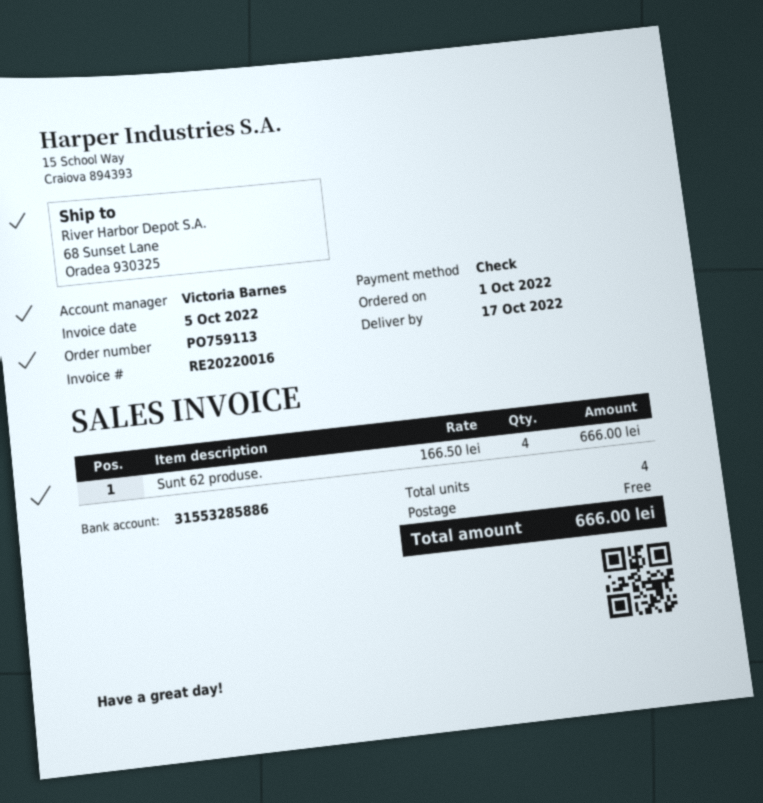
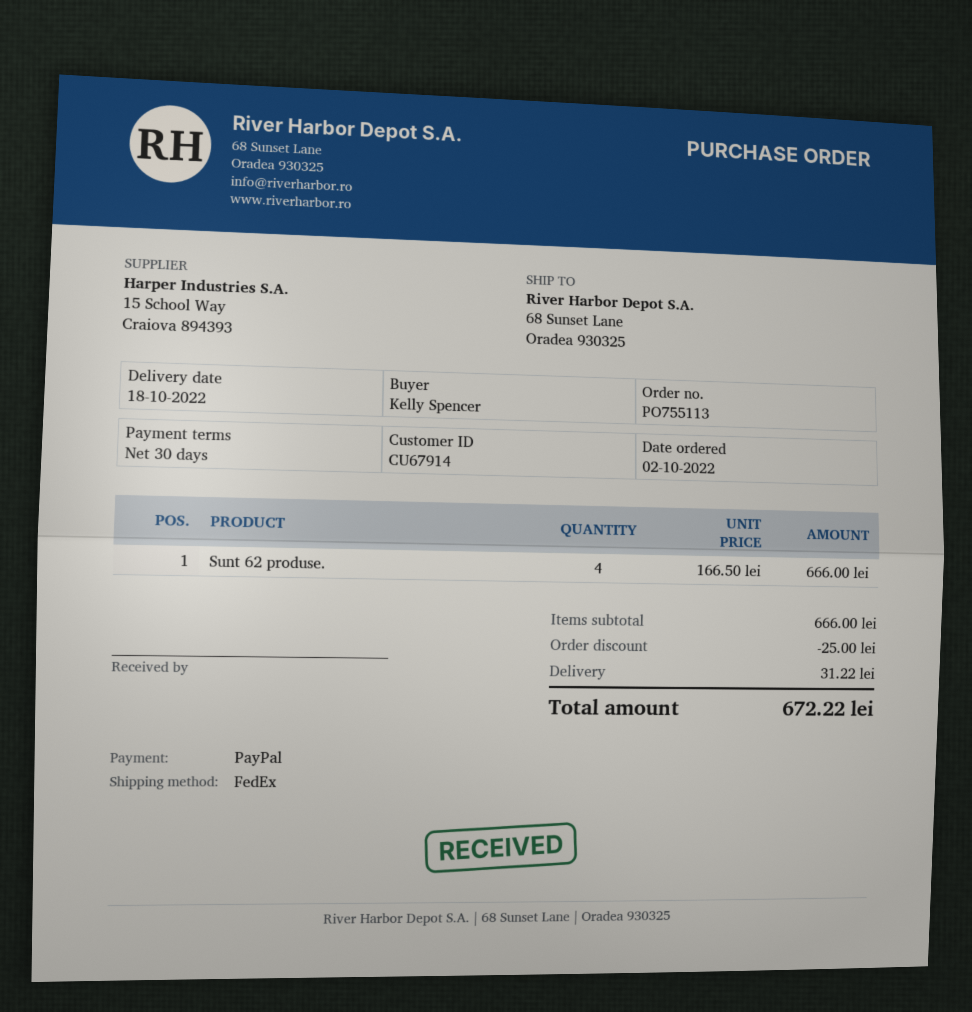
order number: PO759113 -> PO755113
order date: 2022-10-01 -> 2022-10-02
delivery date: 2022-10-17 -> 2022-10-18
payment method: cheque -> PayPal
discount: none -> 25.00
shipping: 0.00 -> 31.22
total: 666.00 -> 672.22

